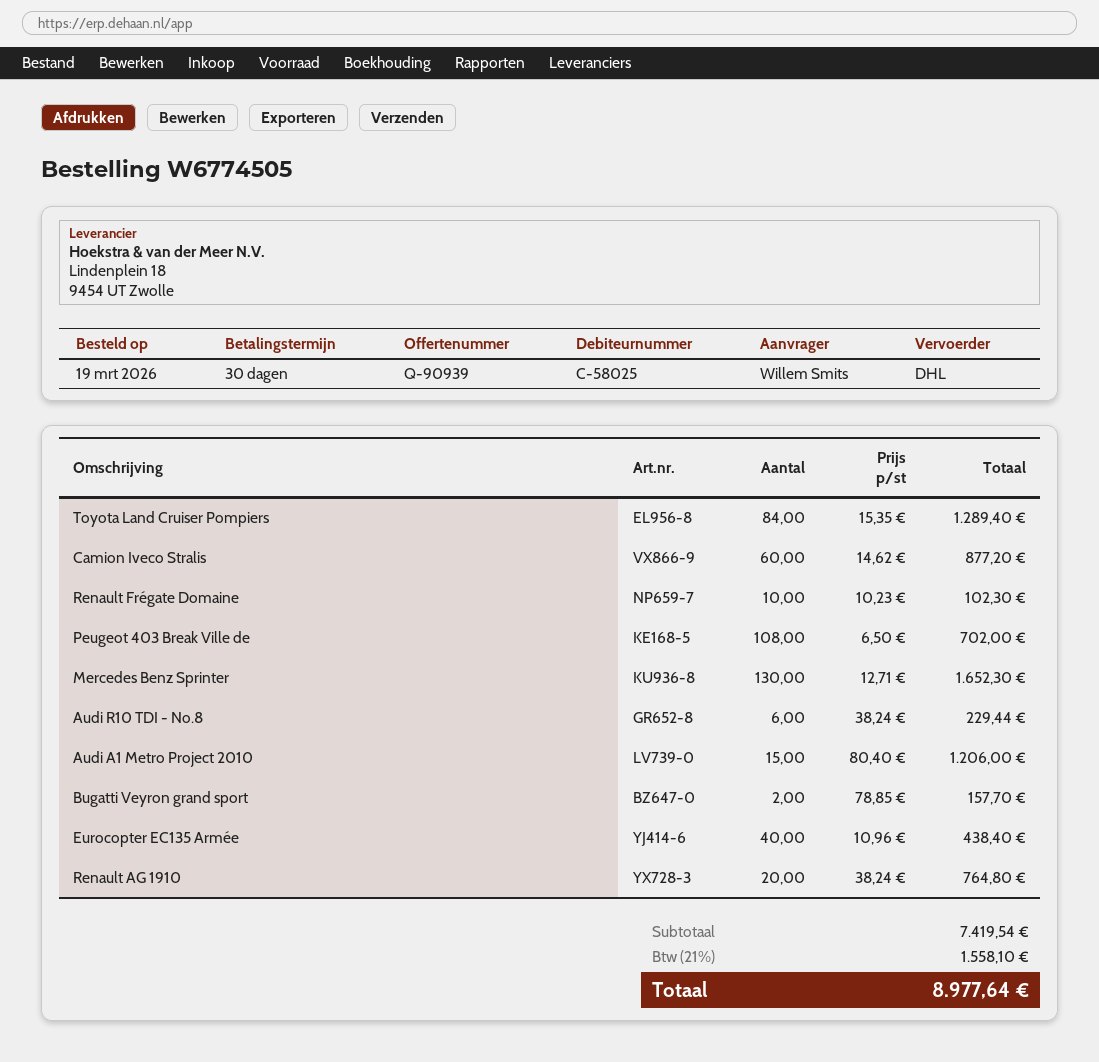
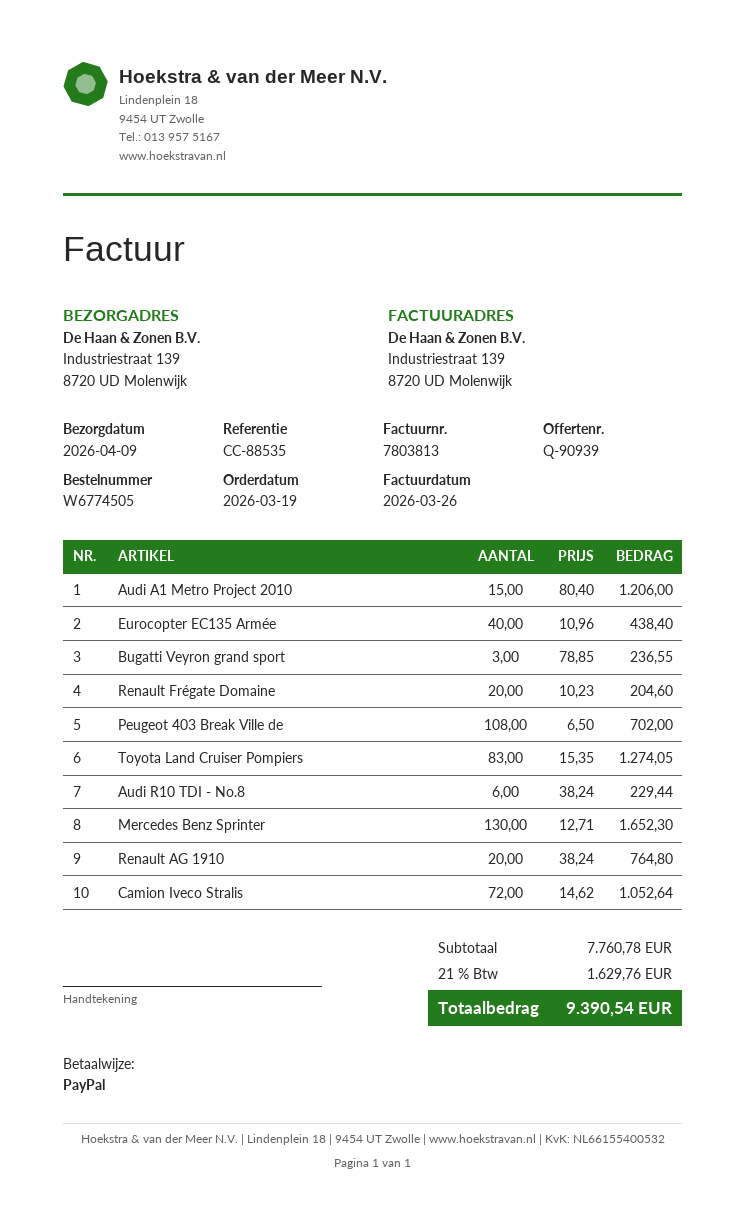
Toyota Land Cruiser Pompiers: 84 x 15.35 = 1289.40 -> 83 x 15.35 = 1274.05
Camion Iveco Stralis: 60 x 14.62 = 877.20 -> 72 x 14.62 = 1052.64
Renault Frégate Domaine: 10 x 10.23 = 102.30 -> 20 x 10.23 = 204.60
Bugatti Veyron grand sport: 2 x 78.85 = 157.70 -> 3 x 78.85 = 236.55
subtotal: 7419.54 -> 7760.78
tax: 21% = 1558.10 -> 21% = 1629.76
total: 8977.64 -> 9390.54

